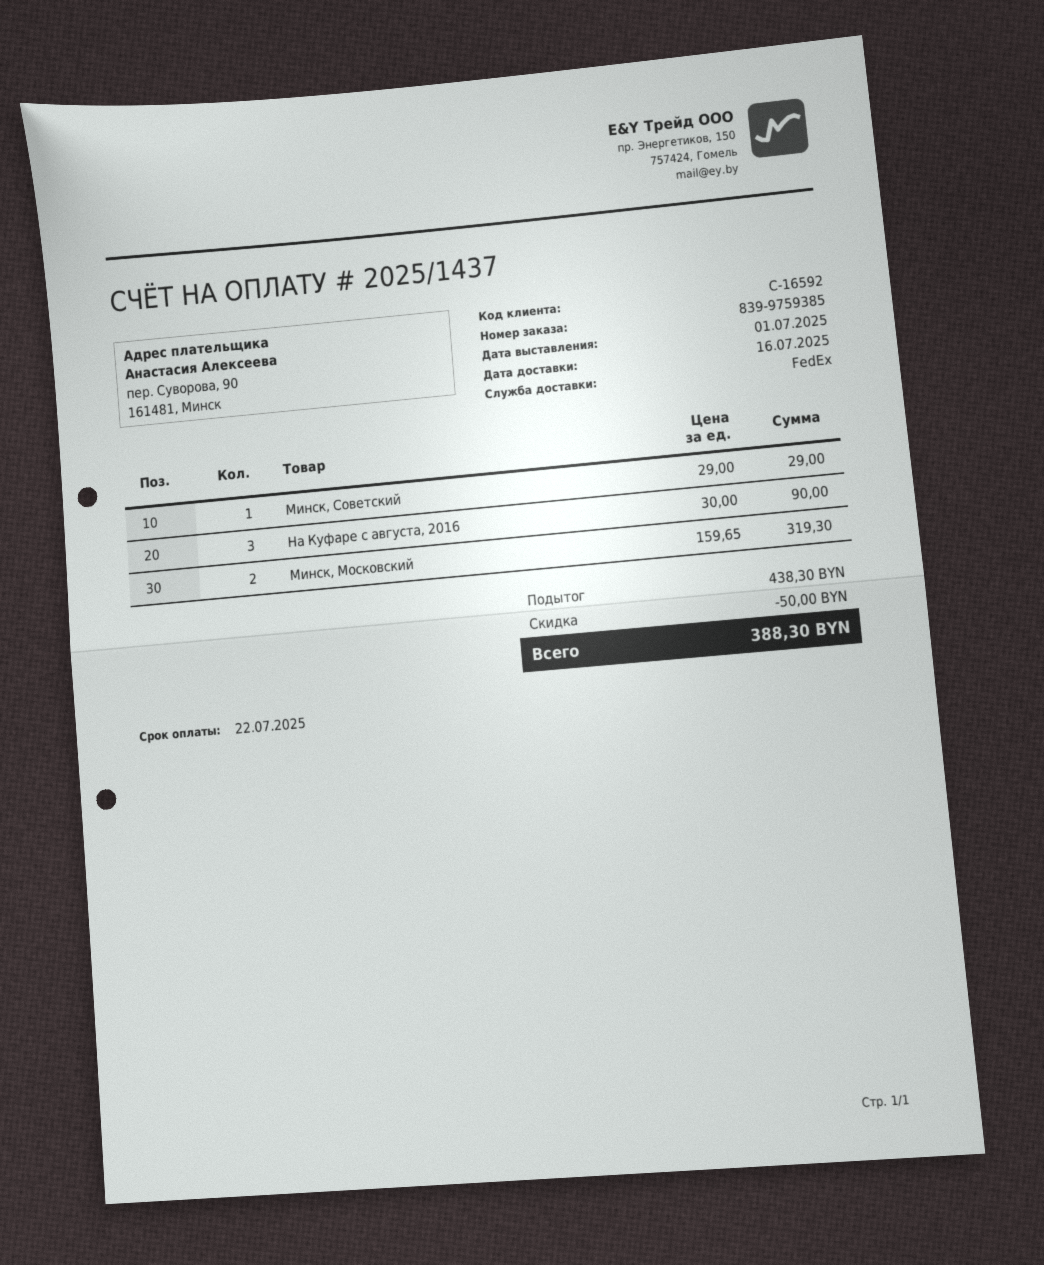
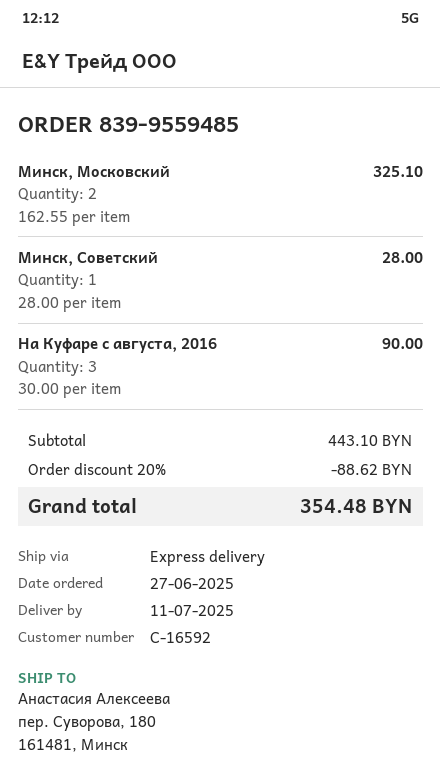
order number: 839-9759385 -> 839-9559485
delivery date: 2025-07-16 -> 2025-07-11
shipping method: FedEx -> express
Минск, Советский: 1 x 29.00 = 29.00 -> 1 x 28.00 = 28.00
Минск, Московский: 2 x 159.65 = 319.30 -> 2 x 162.55 = 325.10
subtotal: 438.30 -> 443.10
discount: 50.00 -> 88.62
total: 388.30 -> 354.48

